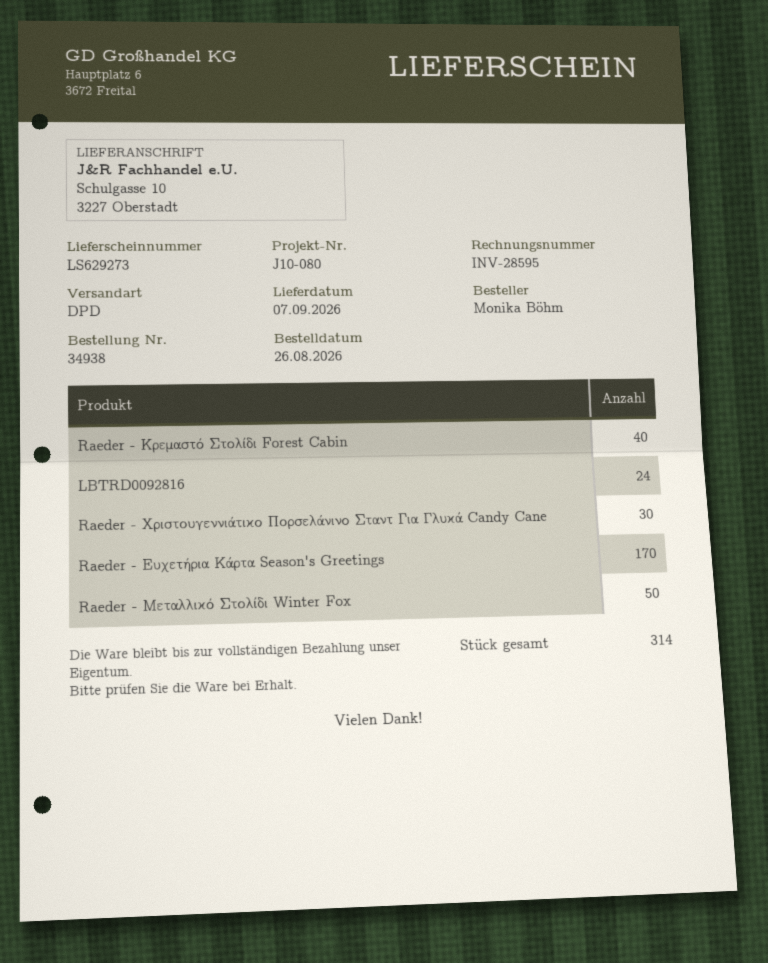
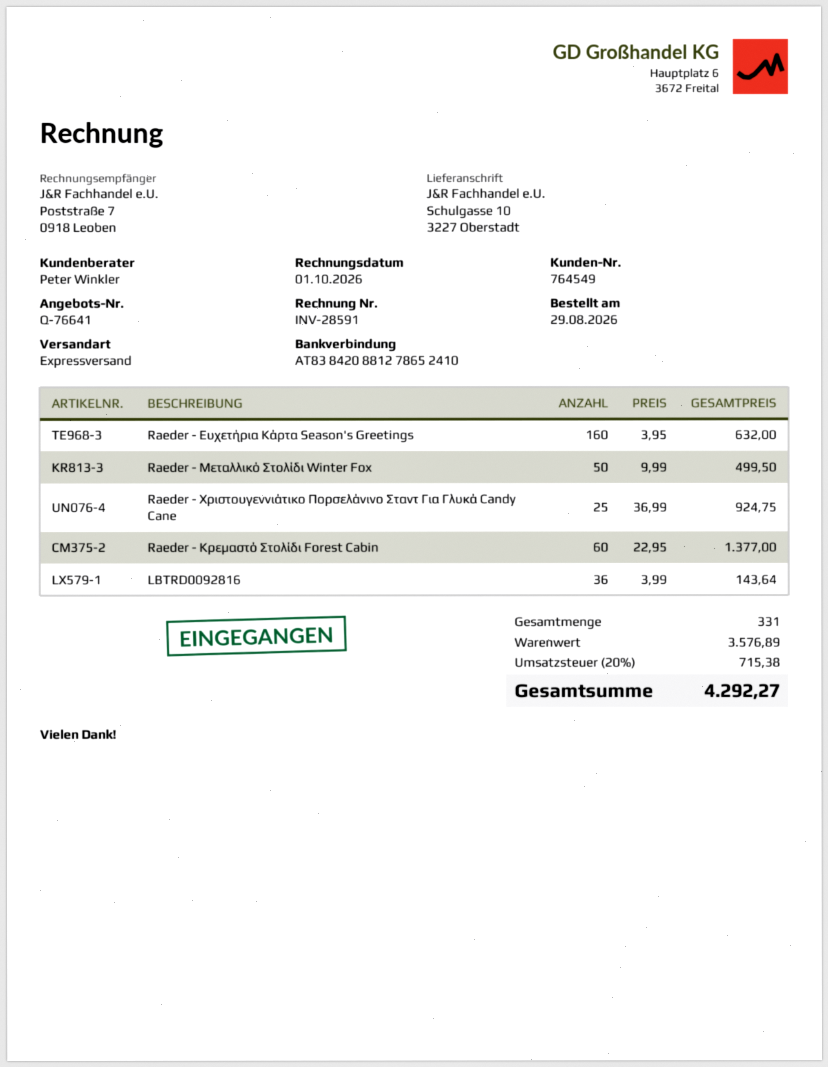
order date: 2026-08-26 -> 2026-08-29
invoice number: INV-28595 -> INV-28591
shipping method: DPD -> express
Raeder - Κρεμαστό Στολίδι Forest Cabin: 40 -> 60
LBTRD0092816: 24 -> 36
Raeder - Χριστουγεννιάτικο Πορσελάνινο Σταντ Για Γλυκά Candy Cane: 30 -> 25
Raeder - Ευχετήρια Κάρτα Season's Greetings: 170 -> 160
total quantity: 314 -> 331

